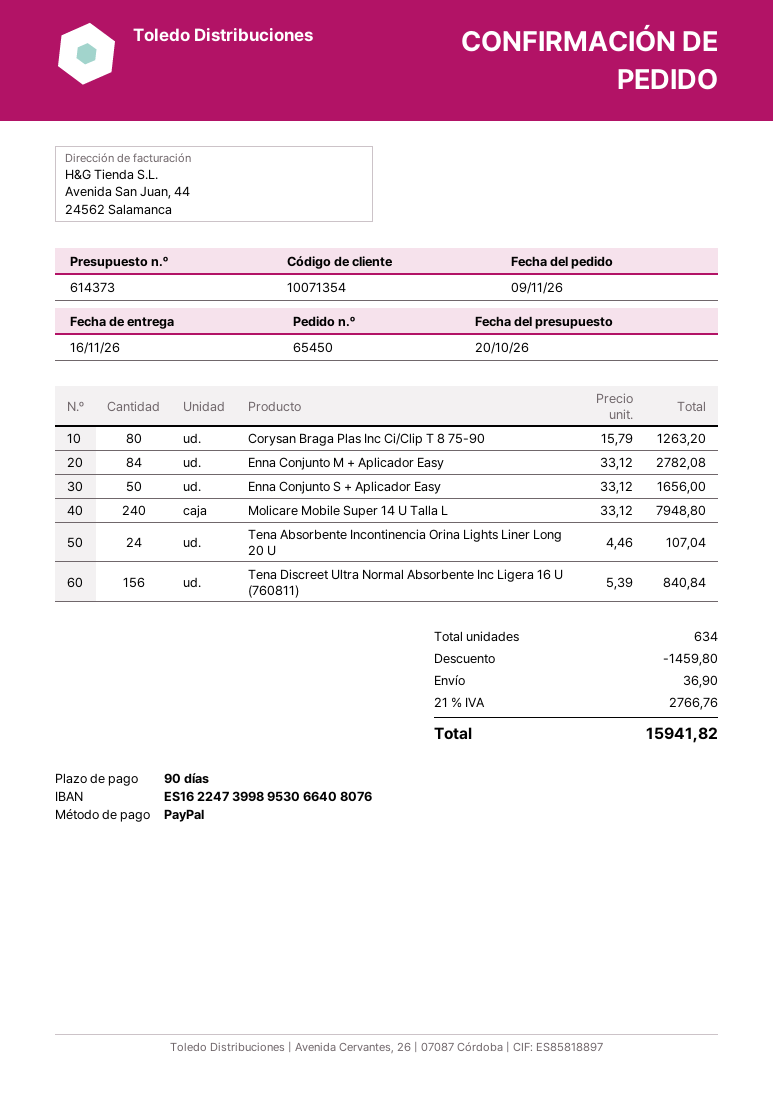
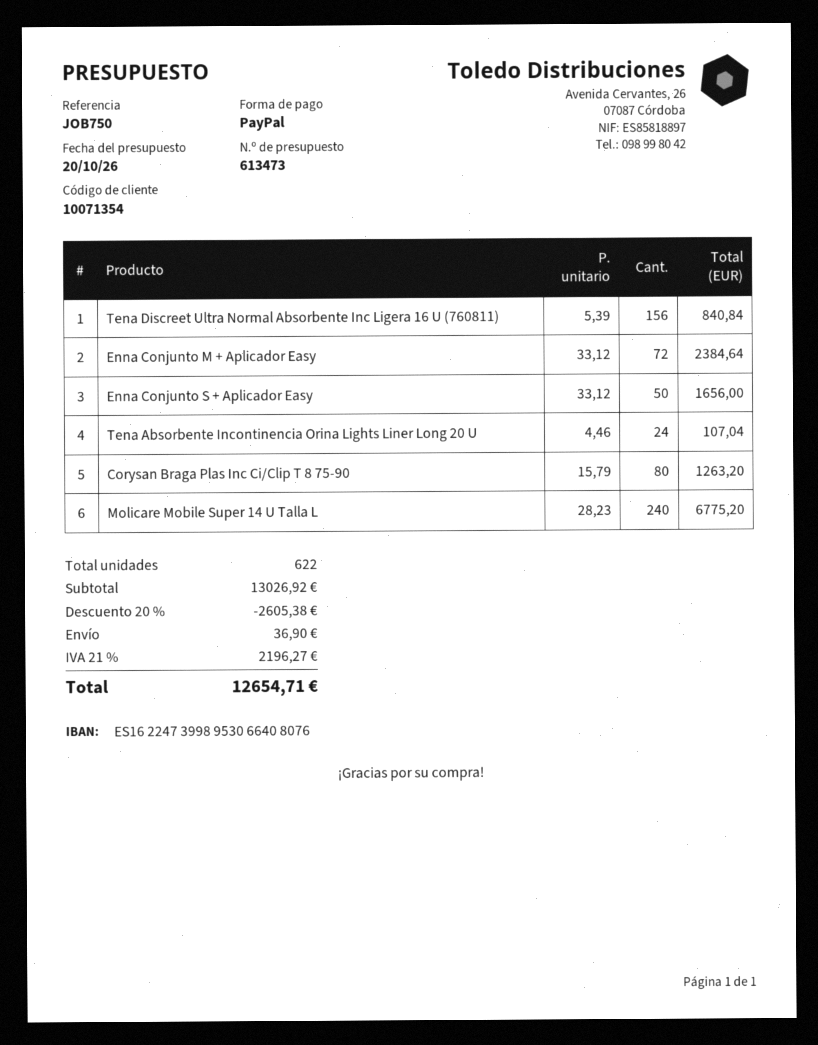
quote number: 614373 -> 613473
Enna Conjunto M + Aplicador Easy: 84 x 33.12 = 2782.08 -> 72 x 33.12 = 2384.64
Molicare Mobile Super 14 U Talla L: 240 x 33.12 = 7948.80 -> 240 x 28.23 = 6775.20
total quantity: 634 -> 622
discount: 1459.80 -> 2605.38
tax: 21% = 2766.76 -> 21% = 2196.27
total: 15941.82 -> 12654.71

